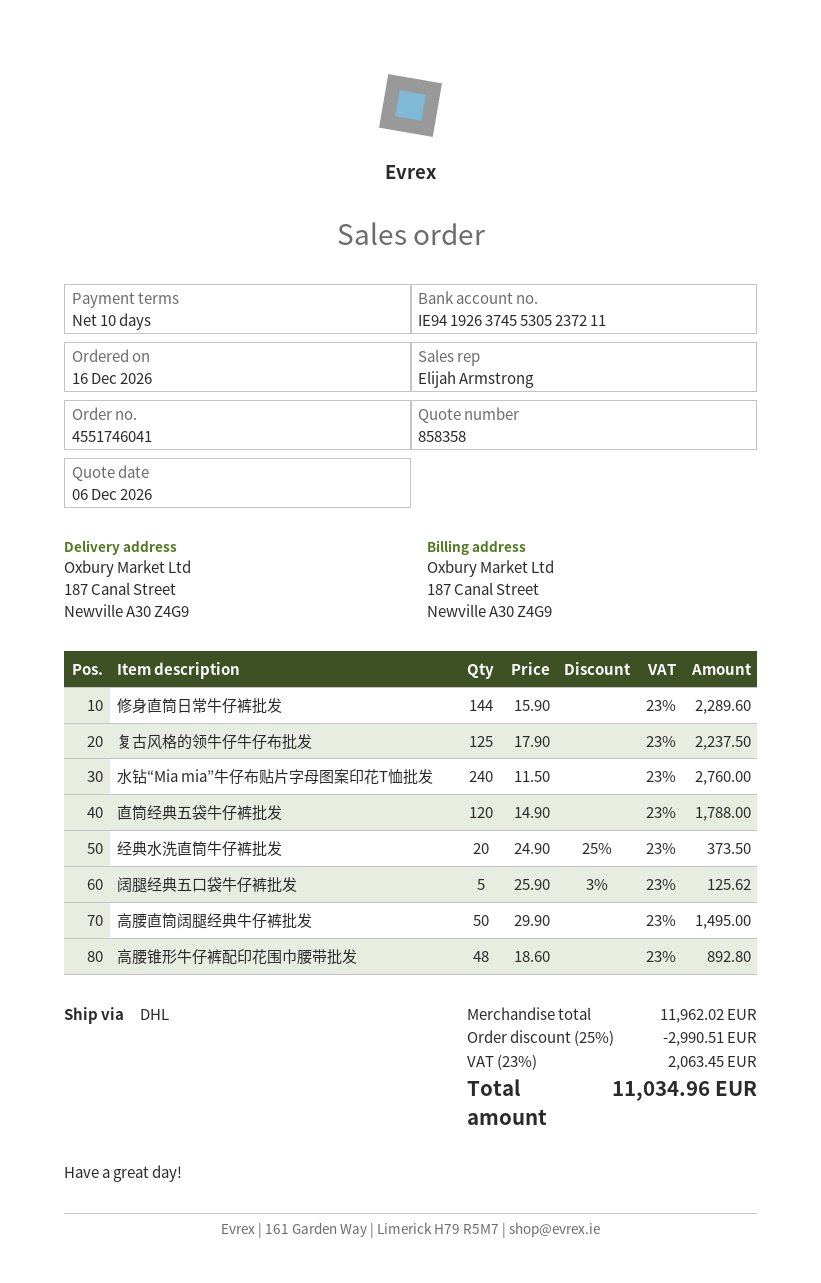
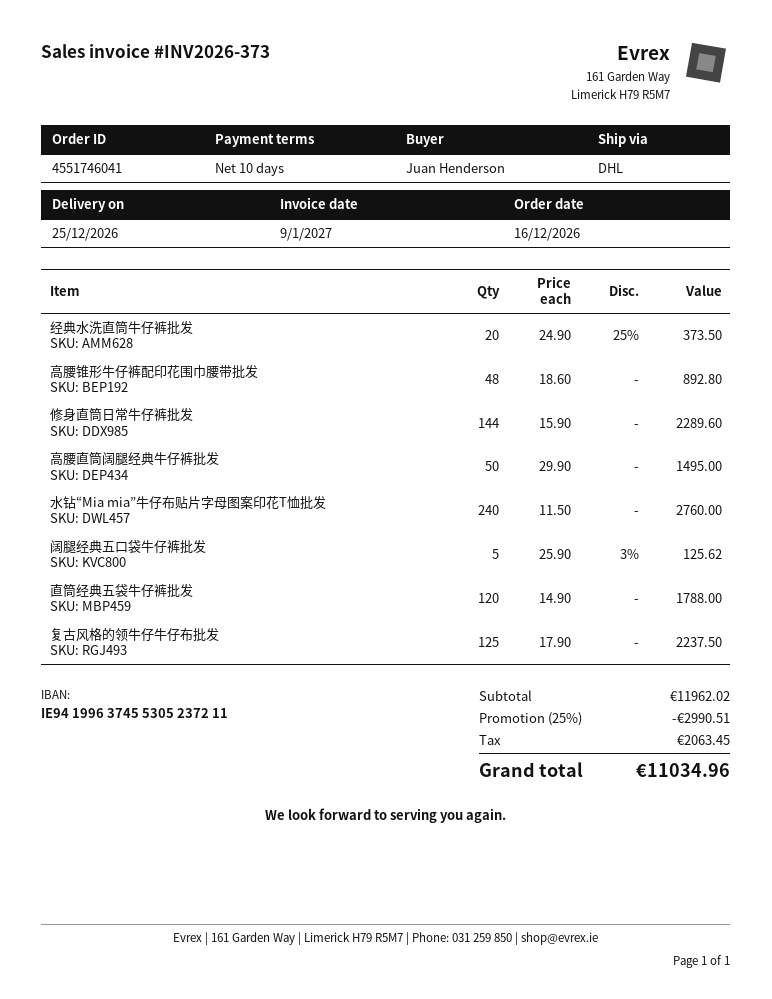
bank account: IE94192637455305237211 -> IE94199637455305237211

